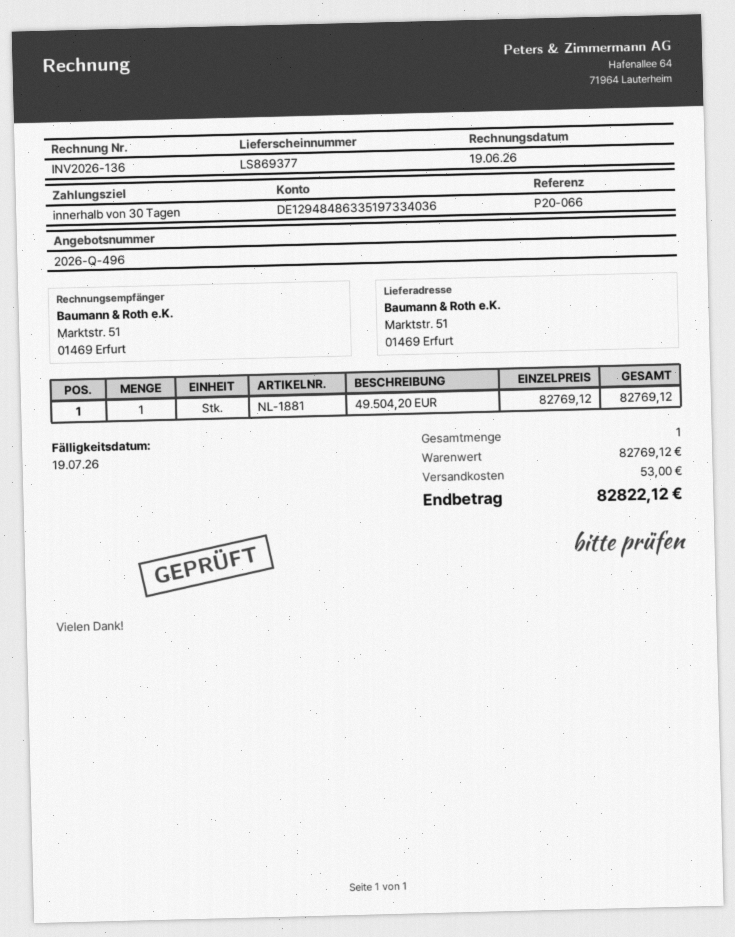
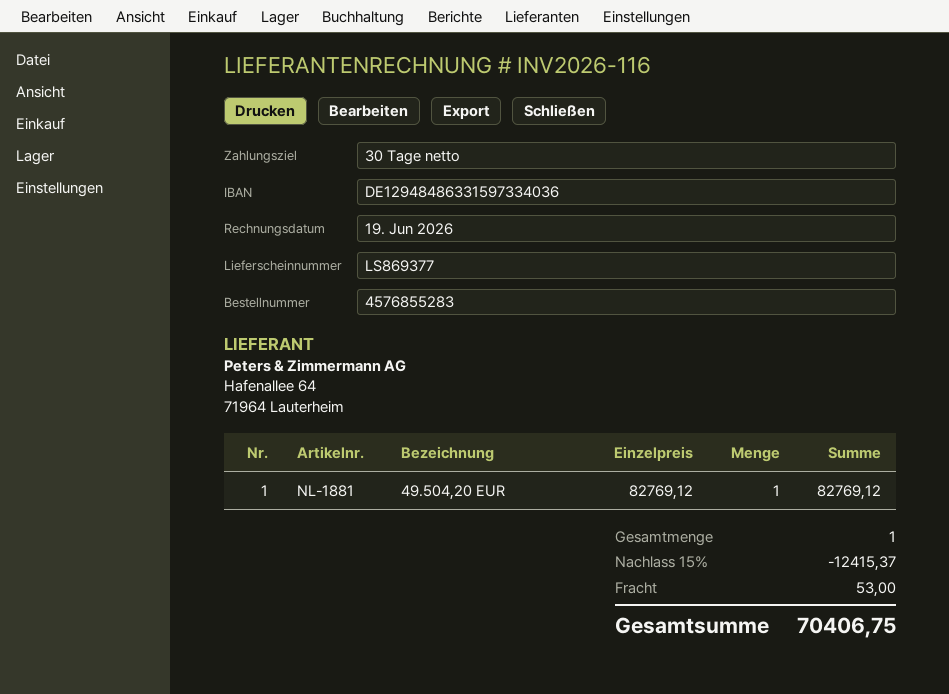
invoice number: INV2026-136 -> INV2026-116
bank account: DE12948486335197334036 -> DE12948486331597334036
discount: none -> 15% = 12415.37
total: 82822.12 -> 70406.75

